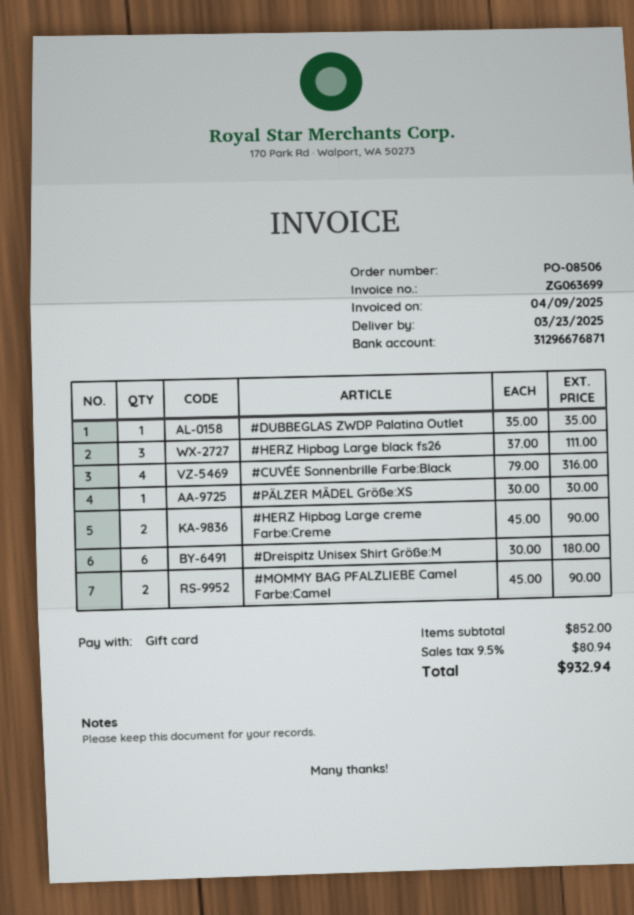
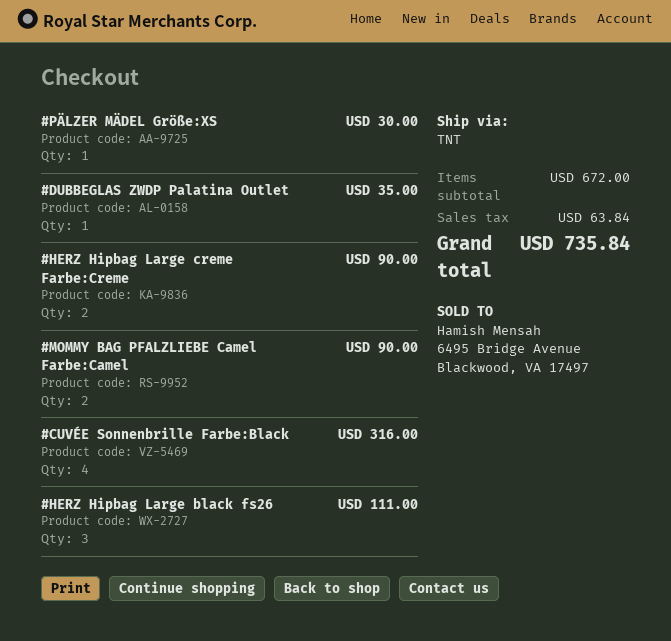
#Dreispitz Unisex Shirt Größe:M: 6 for 180.00 -> none
subtotal: 852.00 -> 672.00
tax: 80.94 -> 63.84
total: 932.94 -> 735.84

